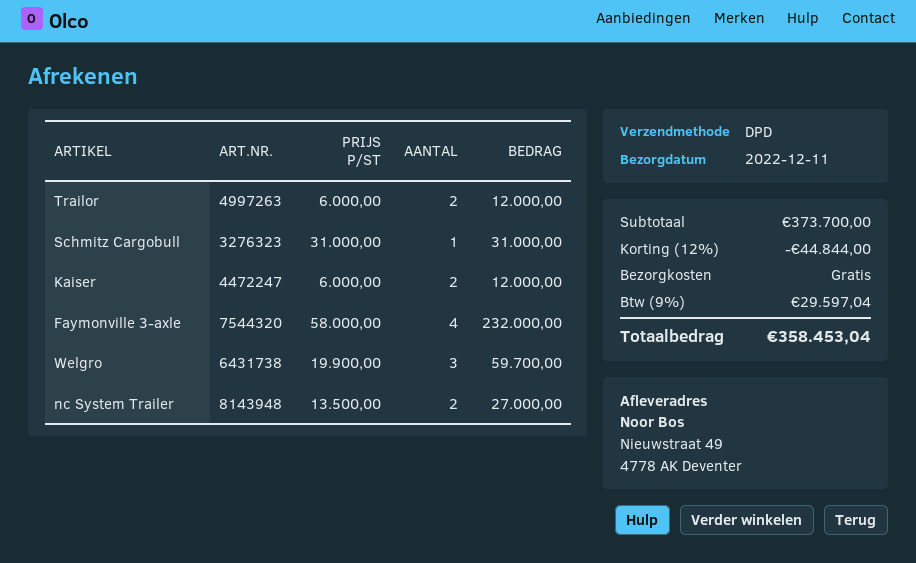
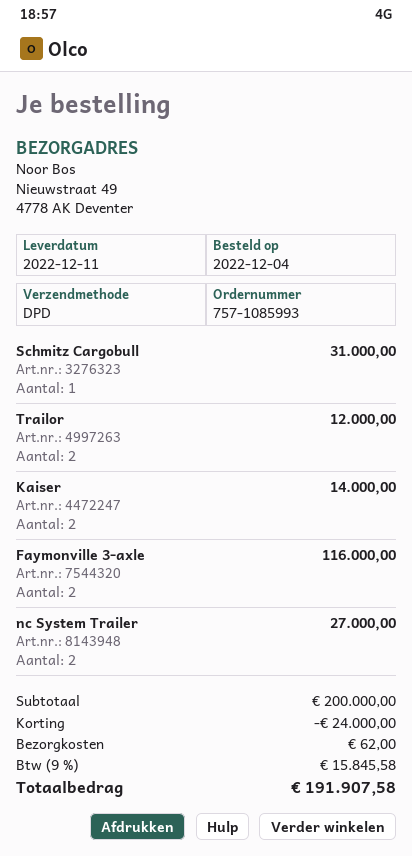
Kaiser: 2 for 12000.00 -> 2 for 14000.00
Faymonville 3-axle: 4 for 232000.00 -> 2 for 116000.00
Welgro: 3 for 59700.00 -> none
subtotal: 373700.00 -> 200000.00
discount: 44844.00 -> 24000.00
shipping: 0.00 -> 62.00
tax: 9% = 29597.04 -> 9% = 15845.58
total: 358453.04 -> 191907.58

